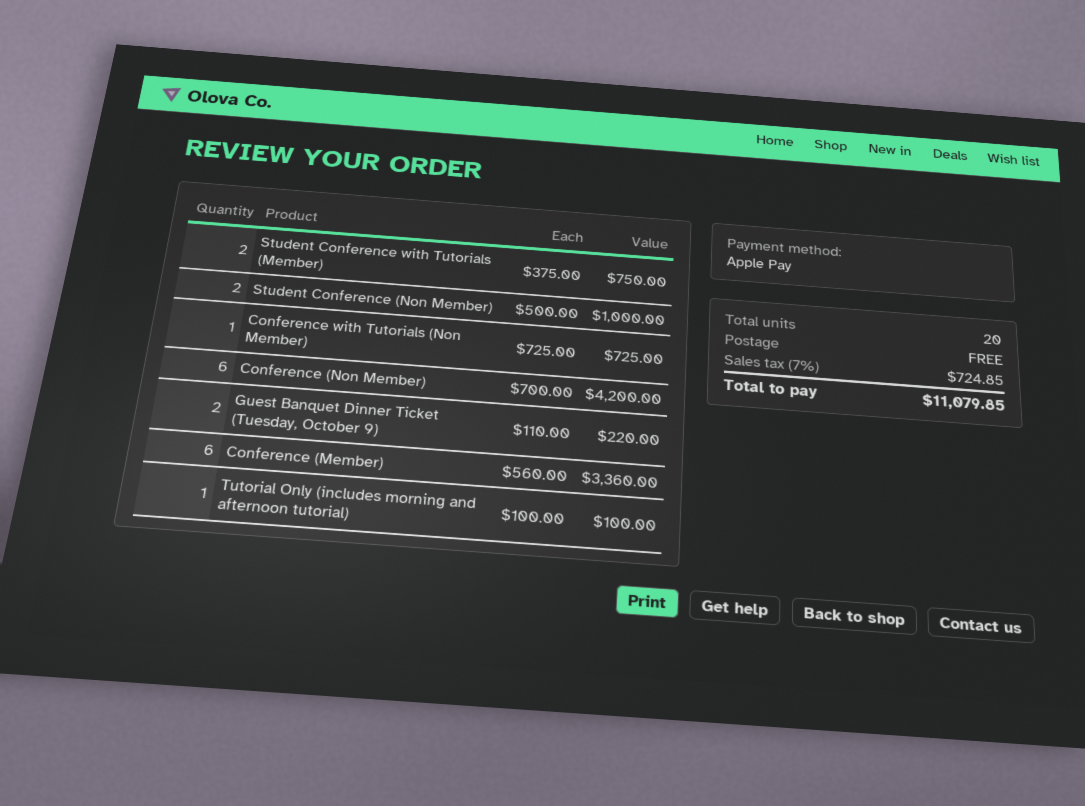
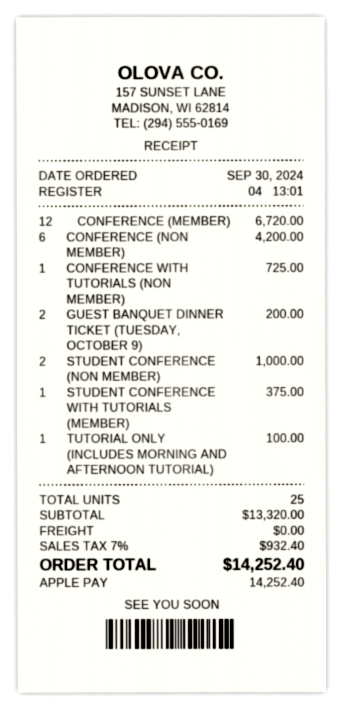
Student Conference with Tutorials (Member): 2 for 750.00 -> 1 for 375.00
Guest Banquet Dinner Ticket (Tuesday, October 9): 2 for 220.00 -> 2 for 200.00
Conference (Member): 6 for 3360.00 -> 12 for 6720.00
total quantity: 20 -> 25
tax: 7% = 724.85 -> 7% = 932.40
total: 11079.85 -> 14252.40

